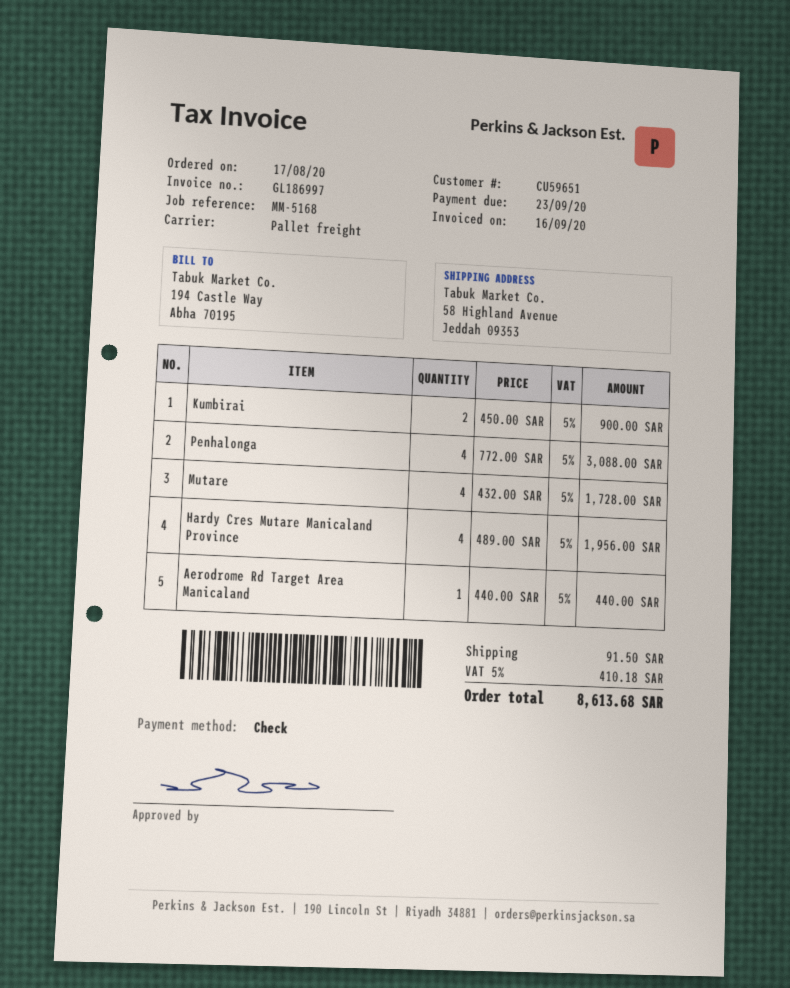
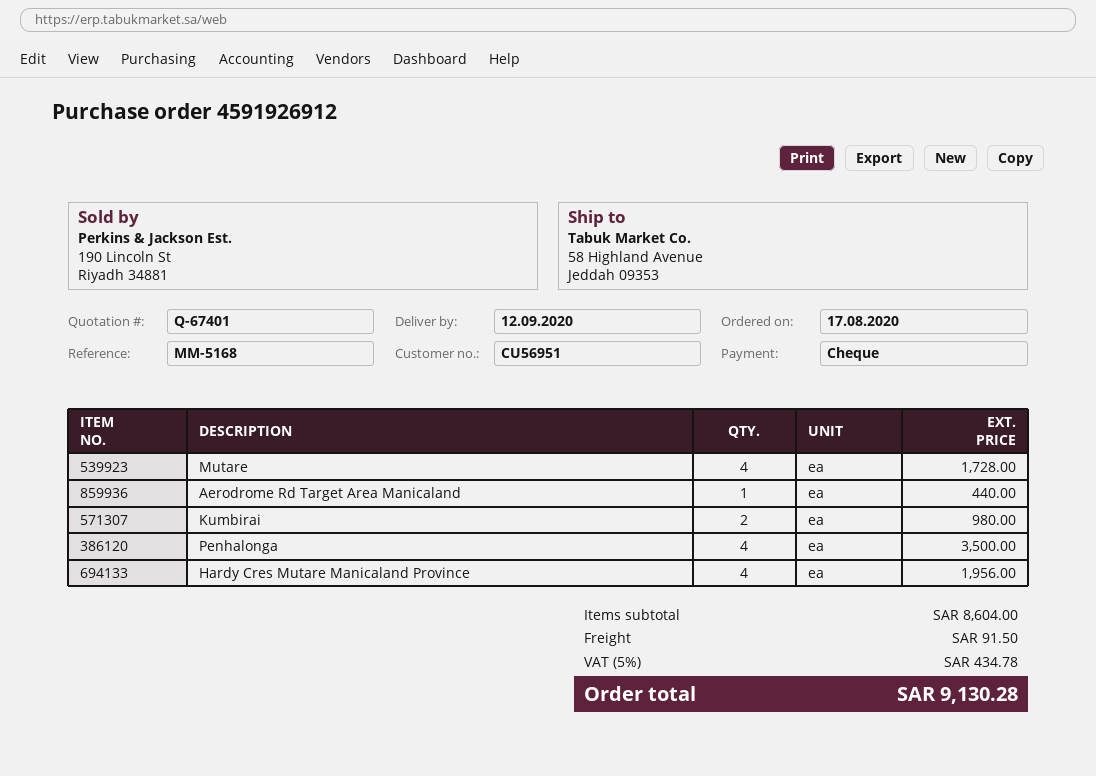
customer number: CU59651 -> CU56951
Kumbirai: 2 for 900.00 -> 2 for 980.00
Penhalonga: 4 for 3088.00 -> 4 for 3500.00
tax: 5% = 410.18 -> 5% = 434.78
total: 8613.68 -> 9130.28

